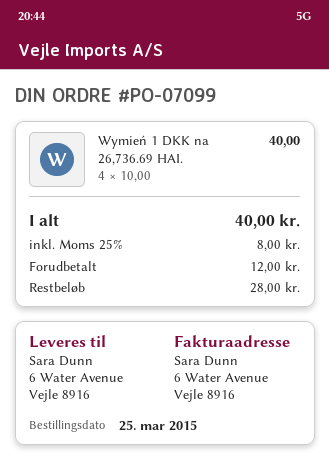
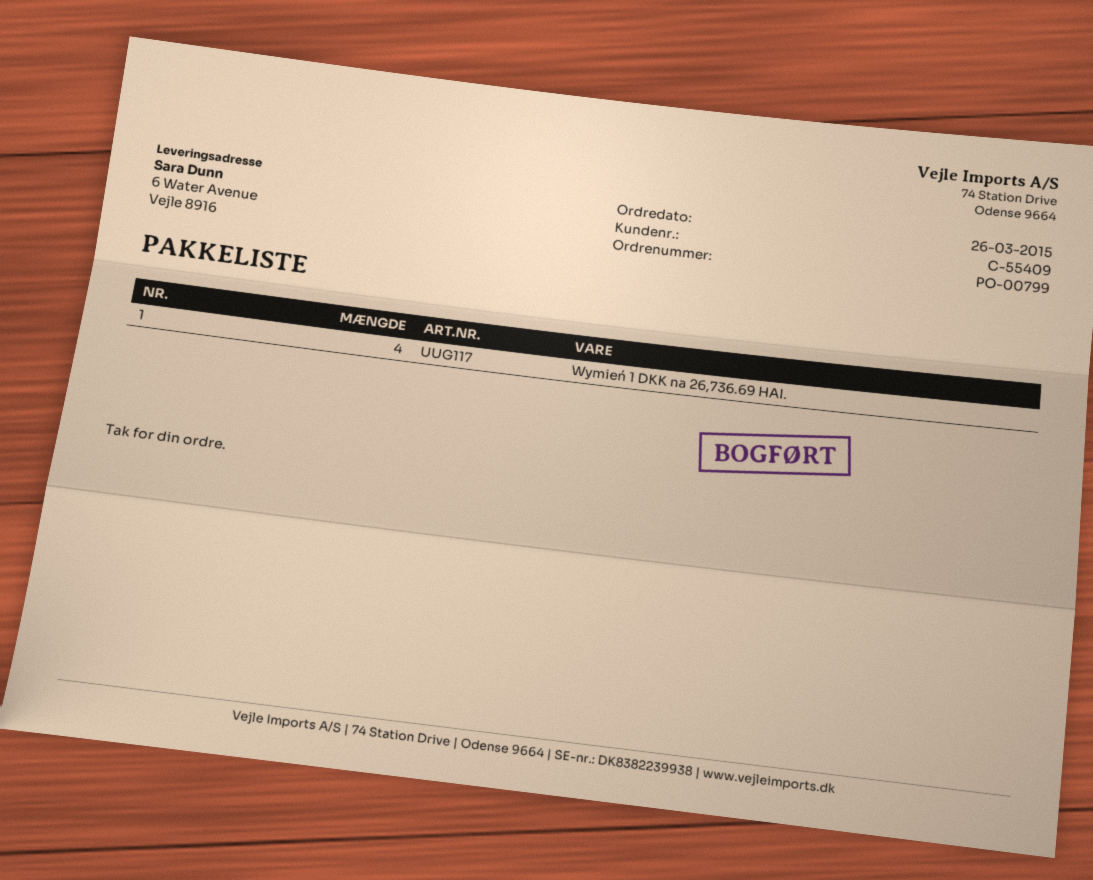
order number: PO-07099 -> PO-00799
order date: 2015-03-25 -> 2015-03-26

